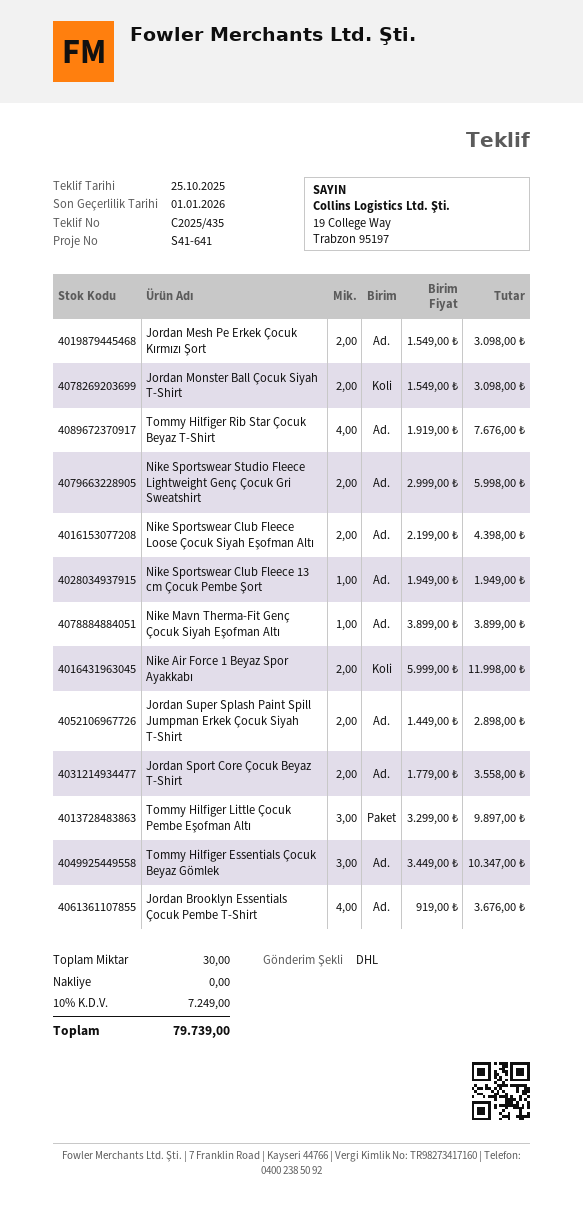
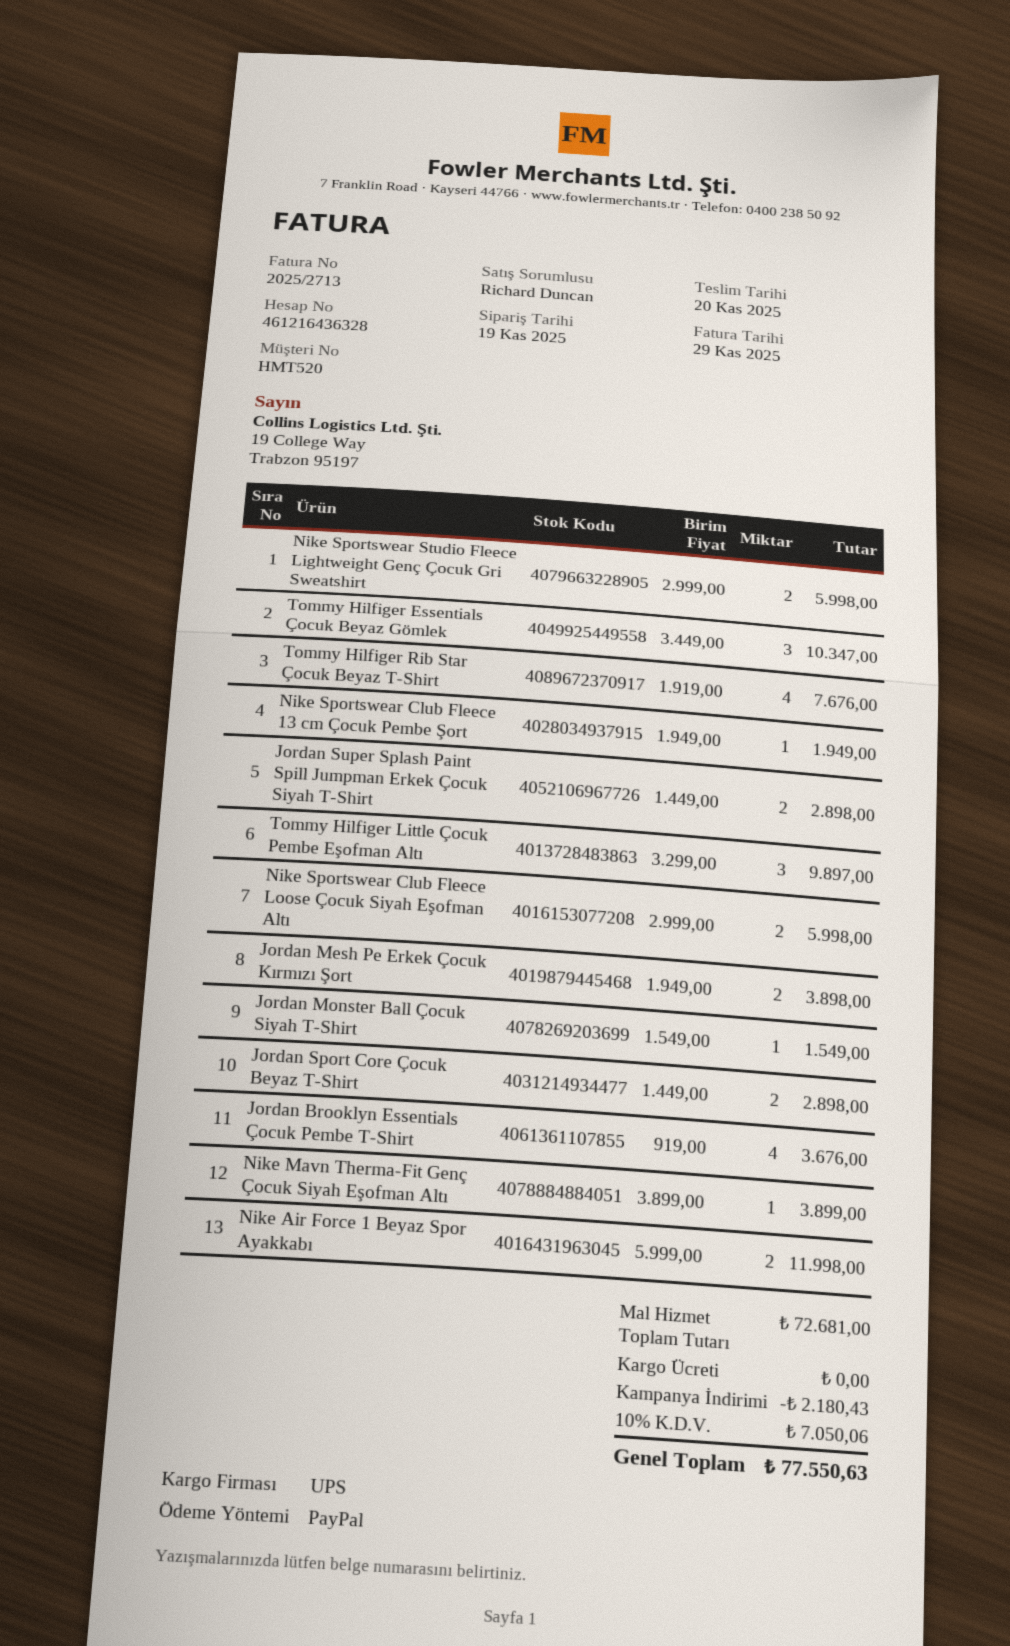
shipping method: DHL -> UPS
Jordan Mesh Pe Erkek Çocuk Kırmızı Şort: 2 x 1549.00 = 3098.00 -> 2 x 1949.00 = 3898.00
Jordan Monster Ball Çocuk Siyah T-Shirt: 2 x 1549.00 = 3098.00 -> 1 x 1549.00 = 1549.00
Nike Sportswear Club Fleece Loose Çocuk Siyah Eşofman Altı: 2 x 2199.00 = 4398.00 -> 2 x 2999.00 = 5998.00
Jordan Sport Core Çocuk Beyaz T-Shirt: 2 x 1779.00 = 3558.00 -> 2 x 1449.00 = 2898.00
discount: none -> 2180.43
tax: 10% = 7249.00 -> 10% = 7050.06
total: 79739.00 -> 77550.63

